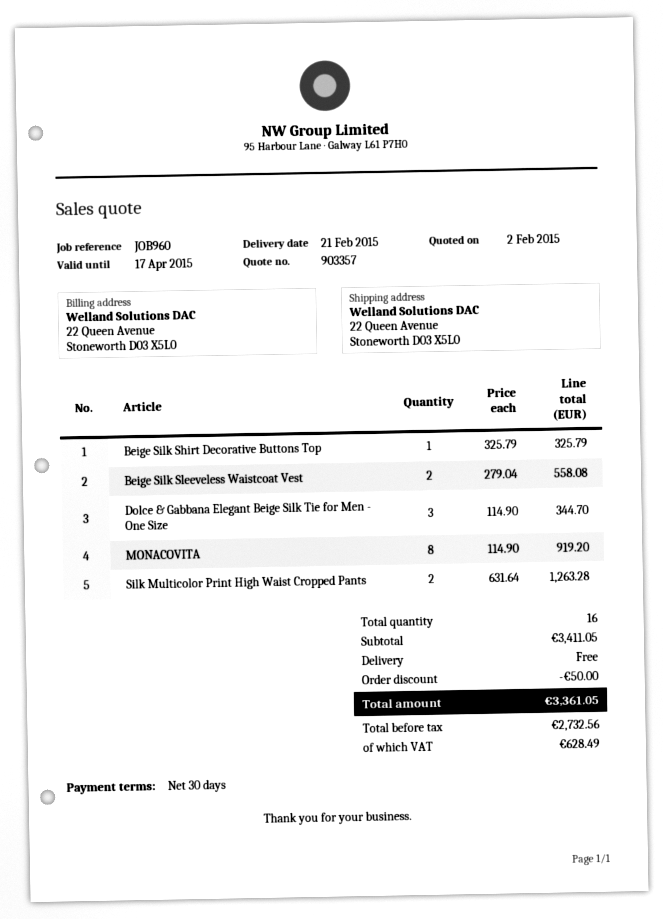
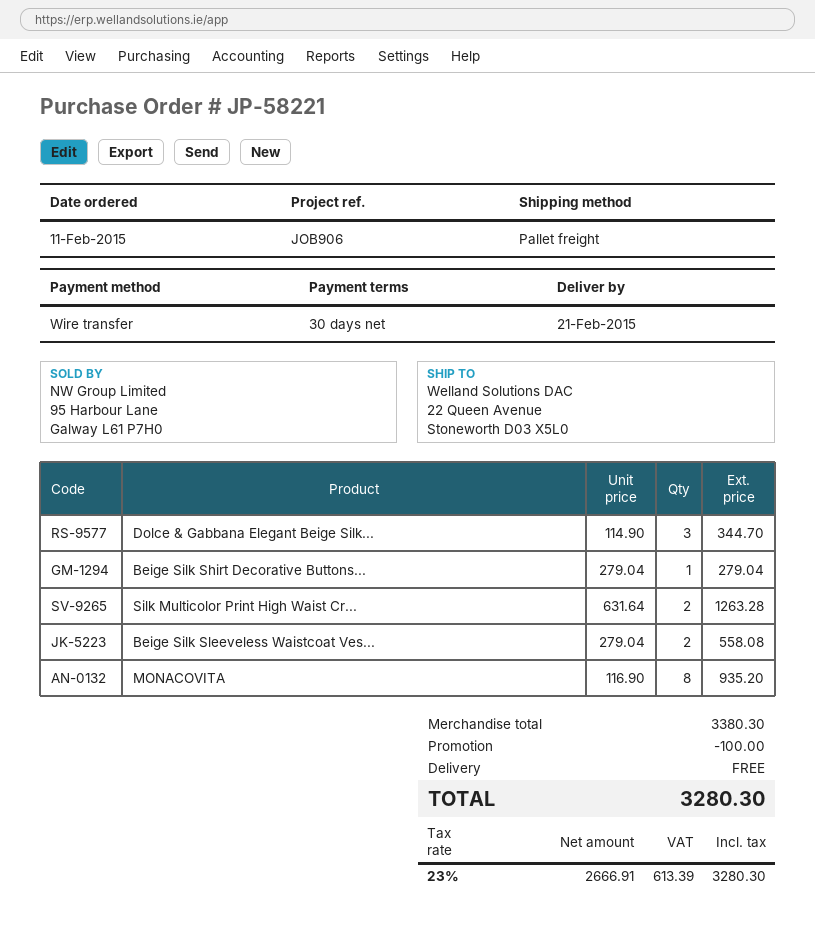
reference: JOB960 -> JOB906
Beige Silk Shirt Decorative Buttons Top: 1 x 325.79 = 325.79 -> 1 x 279.04 = 279.04
MONACOVITA: 8 x 114.90 = 919.20 -> 8 x 116.90 = 935.20
subtotal: 3411.05 -> 3380.30
discount: 50.00 -> 100.00
net: 2732.56 -> 2666.91
tax: 628.49 -> 613.39
total: 3361.05 -> 3280.30

